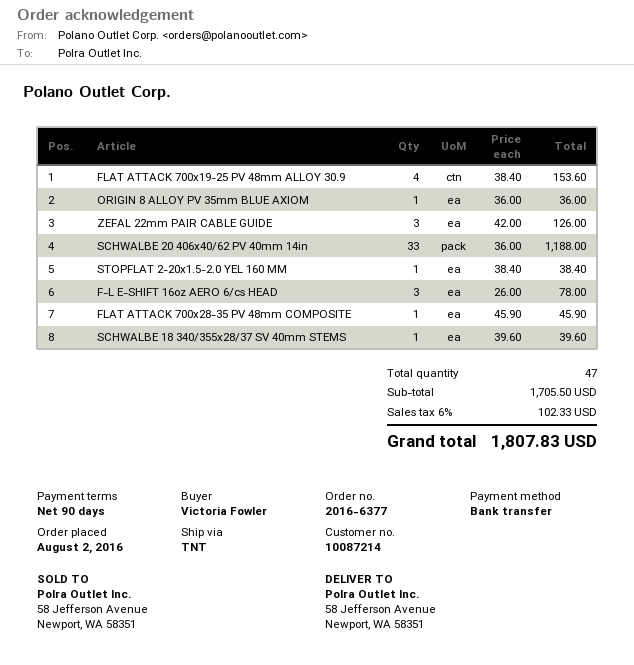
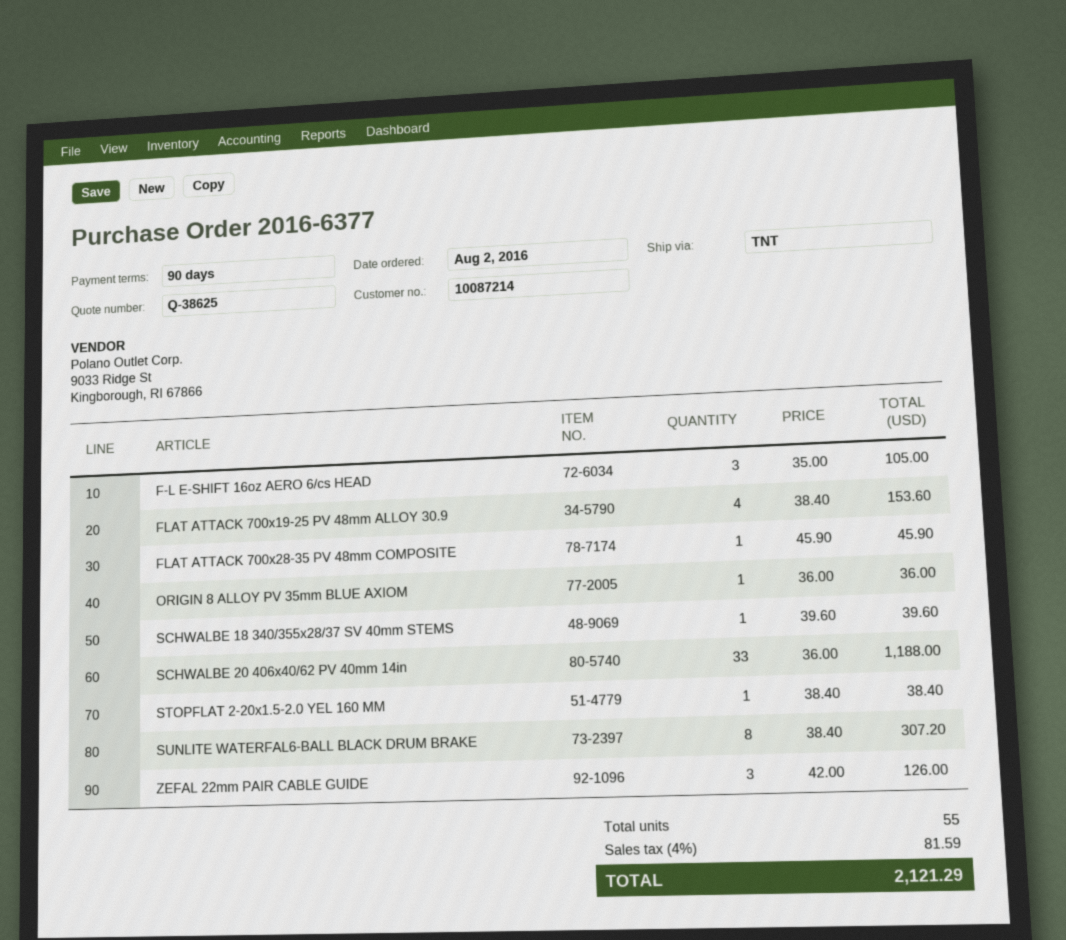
F-L E-SHIFT 16oz AERO 6/cs HEAD: 3 x 26.00 = 78.00 -> 3 x 35.00 = 105.00
SUNLITE WATERFAL6-BALL BLACK DRUM BRAKE: none -> 8 x 38.40 = 307.20
total quantity: 47 -> 55
tax: 6% = 102.33 -> 4% = 81.59
total: 1807.83 -> 2121.29

